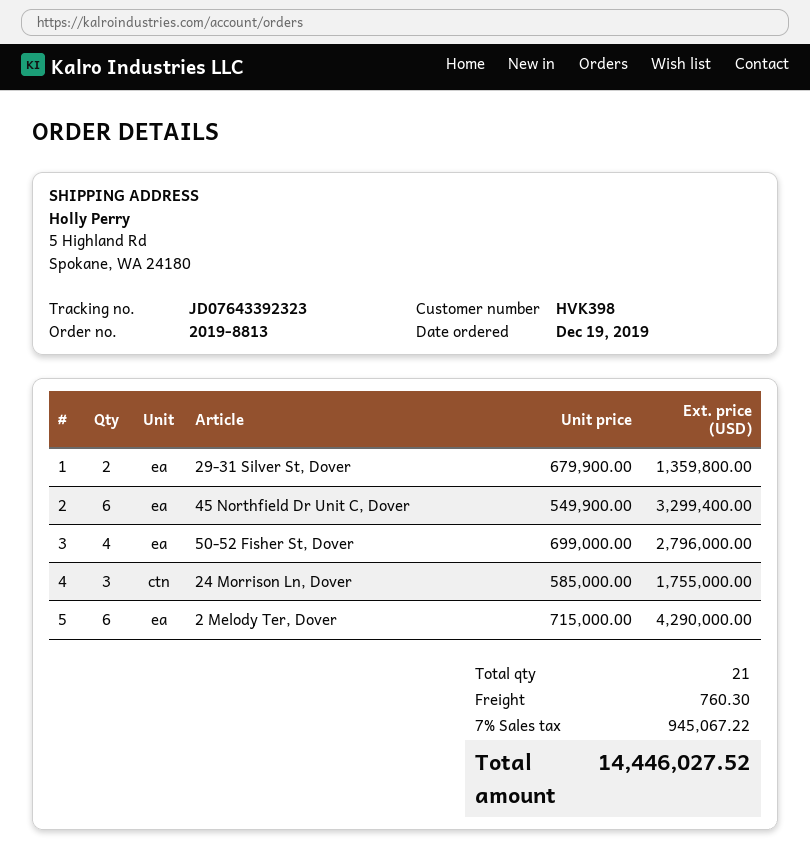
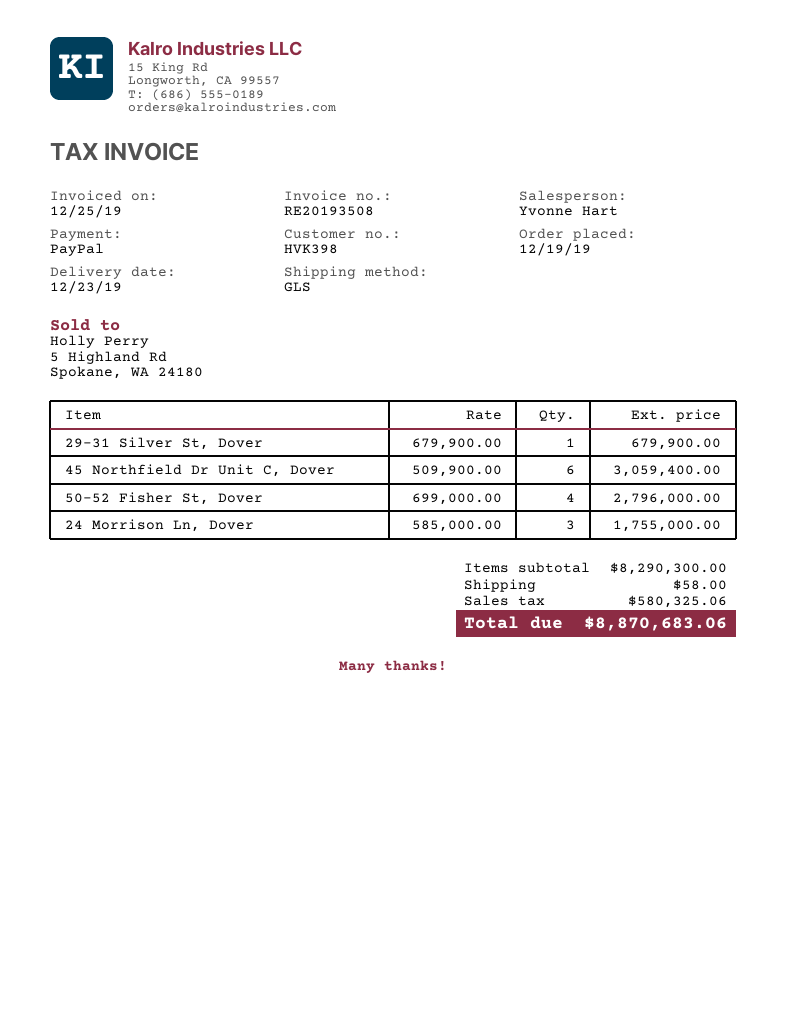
29-31 Silver St, Dover: 2 x 679900.00 = 1359800.00 -> 1 x 679900.00 = 679900.00
45 Northfield Dr Unit C, Dover: 6 x 549900.00 = 3299400.00 -> 6 x 509900.00 = 3059400.00
2 Melody Ter, Dover: 6 x 715000.00 = 4290000.00 -> none
shipping: 760.30 -> 58.00
tax: 945067.22 -> 580325.06
total: 14446027.52 -> 8870683.06

